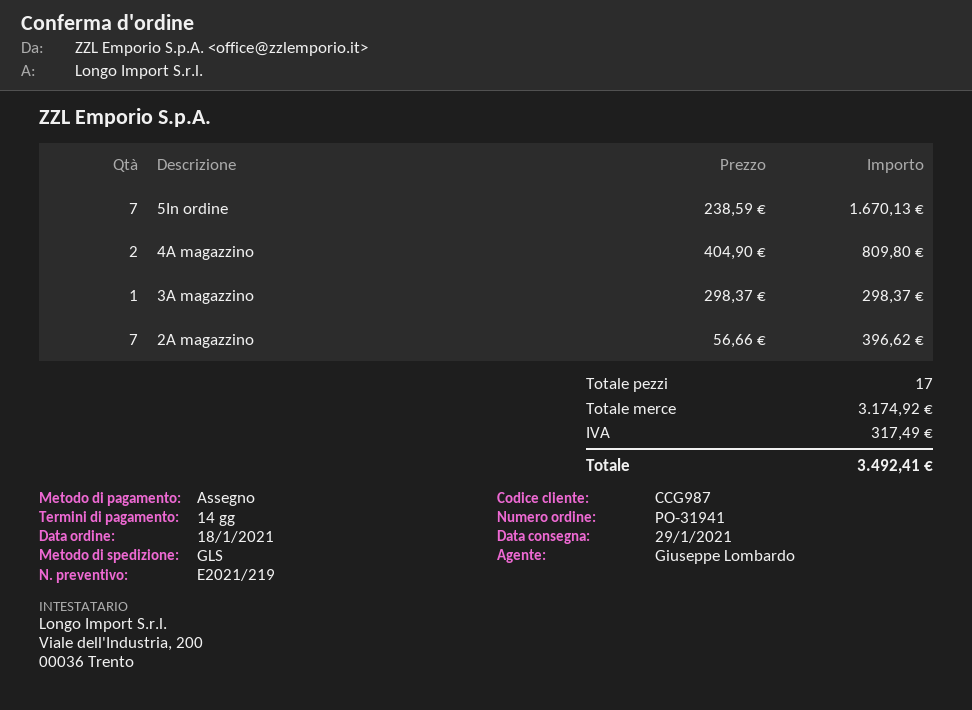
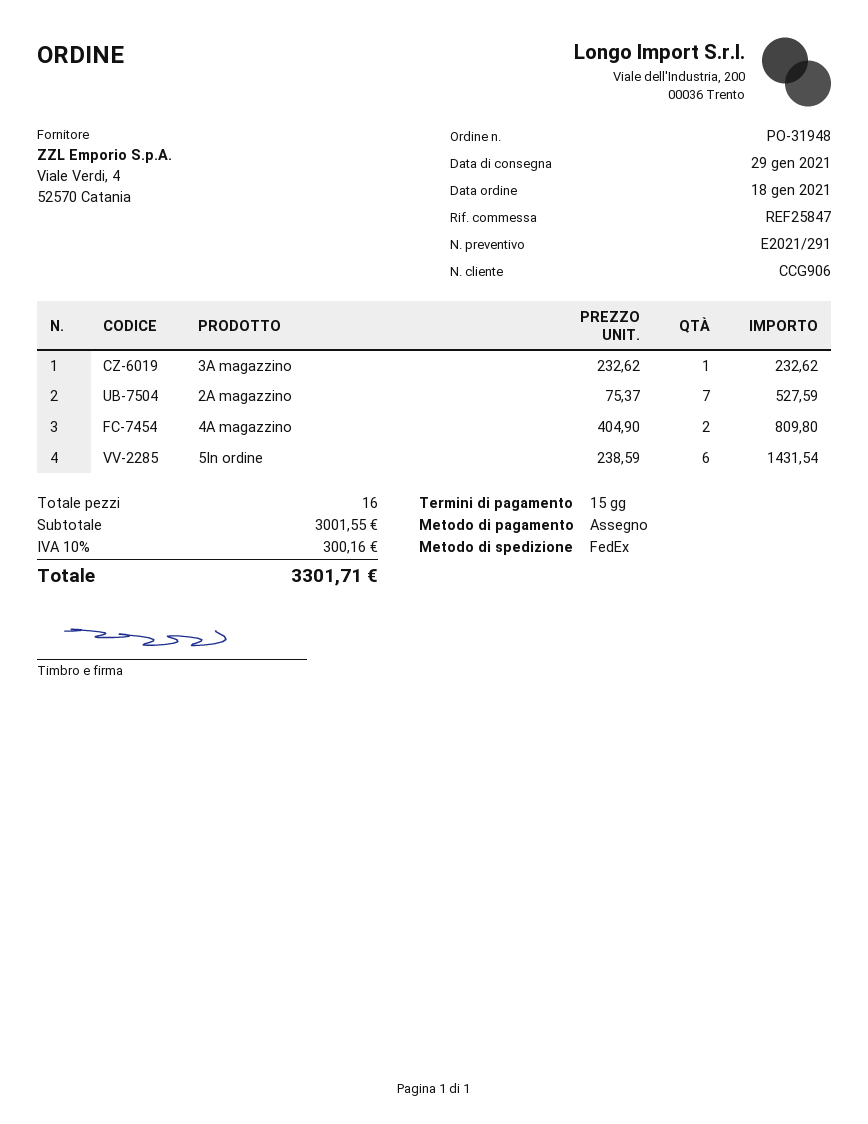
quote number: E2021/219 -> E2021/291
order number: PO-31941 -> PO-31948
payment terms: 14 days -> 15 days
customer number: CCG987 -> CCG906
shipping method: GLS -> FedEx
5In ordine: 7 x 238.59 = 1670.13 -> 6 x 238.59 = 1431.54
3A magazzino: 1 x 298.37 = 298.37 -> 1 x 232.62 = 232.62
2A magazzino: 7 x 56.66 = 396.62 -> 7 x 75.37 = 527.59
total quantity: 17 -> 16
subtotal: 3174.92 -> 3001.55
tax: 317.49 -> 300.16
total: 3492.41 -> 3301.71

